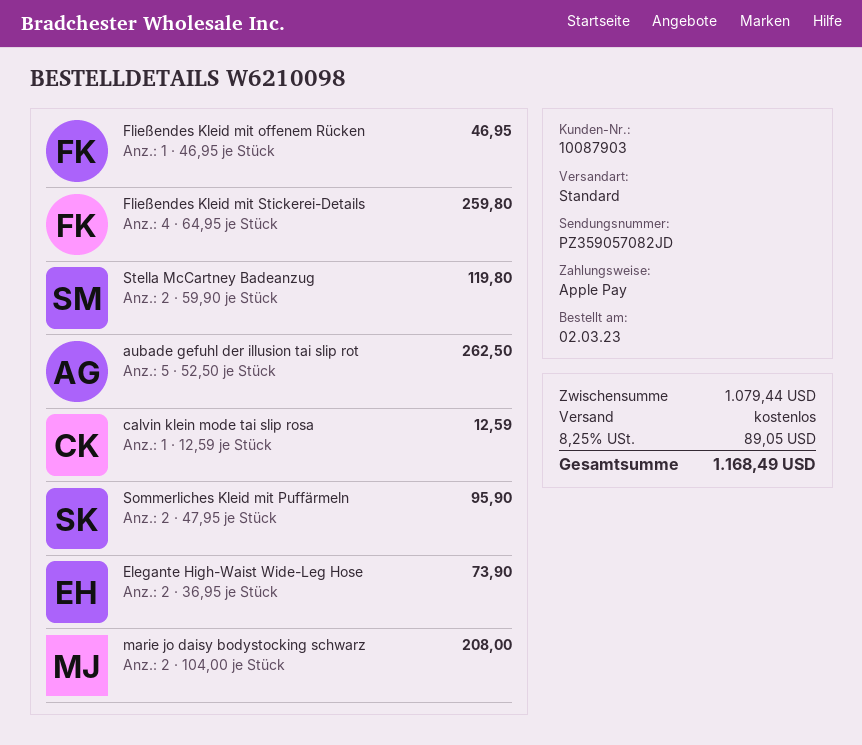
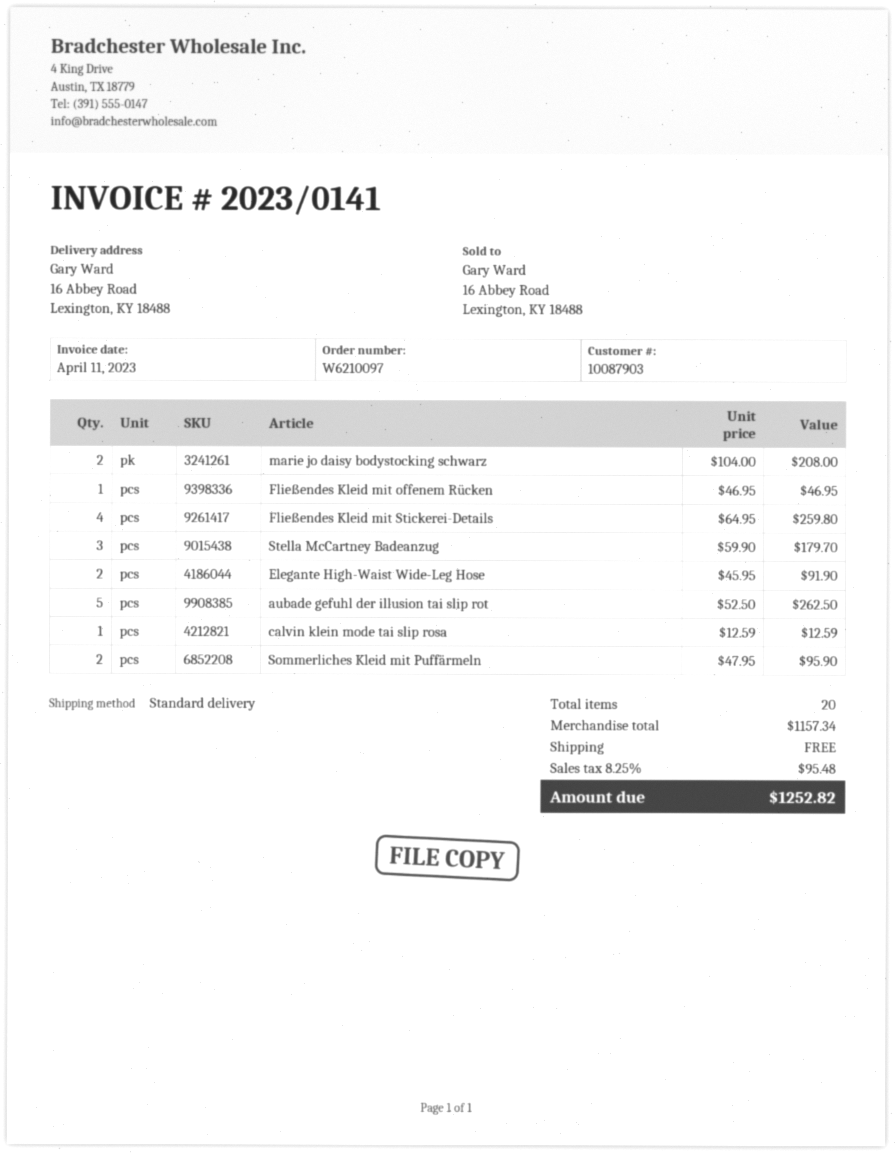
order number: W6210098 -> W6210097
Stella McCartney Badeanzug: 2 x 59.90 = 119.80 -> 3 x 59.90 = 179.70
Elegante High-Waist Wide-Leg Hose: 2 x 36.95 = 73.90 -> 2 x 45.95 = 91.90
subtotal: 1079.44 -> 1157.34
tax: 8.25% = 89.05 -> 8.25% = 95.48
total: 1168.49 -> 1252.82

